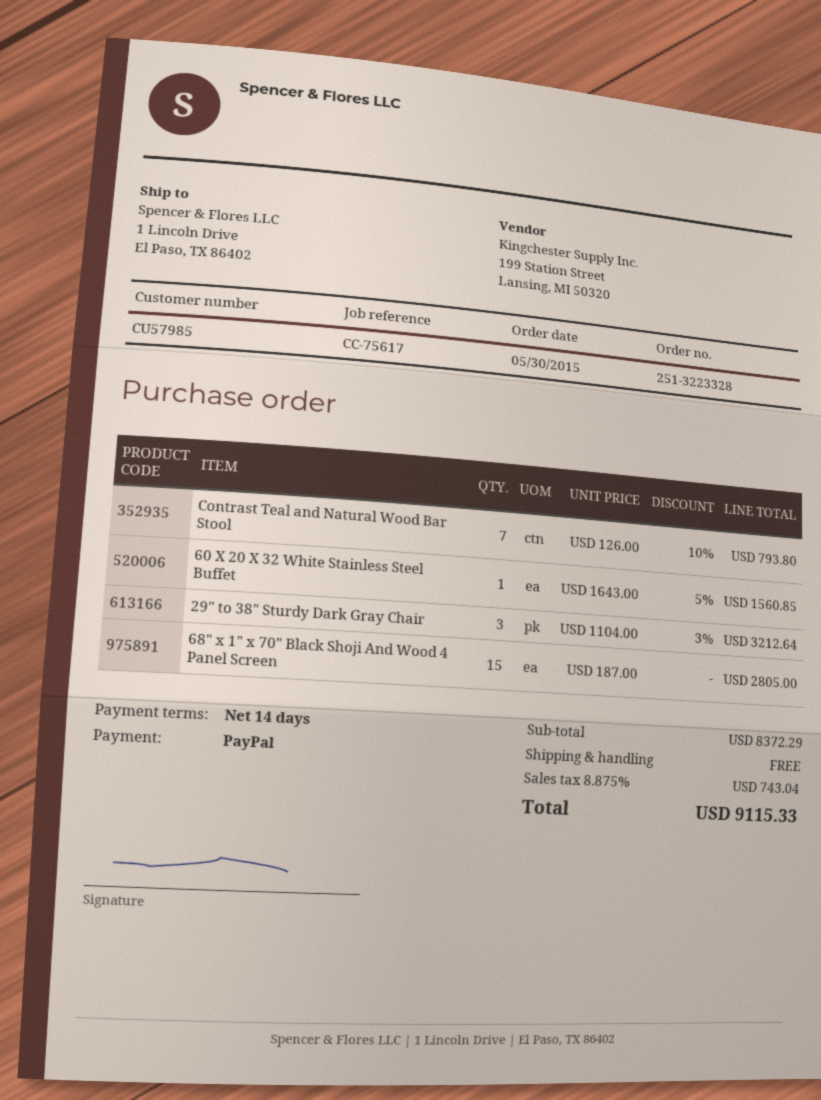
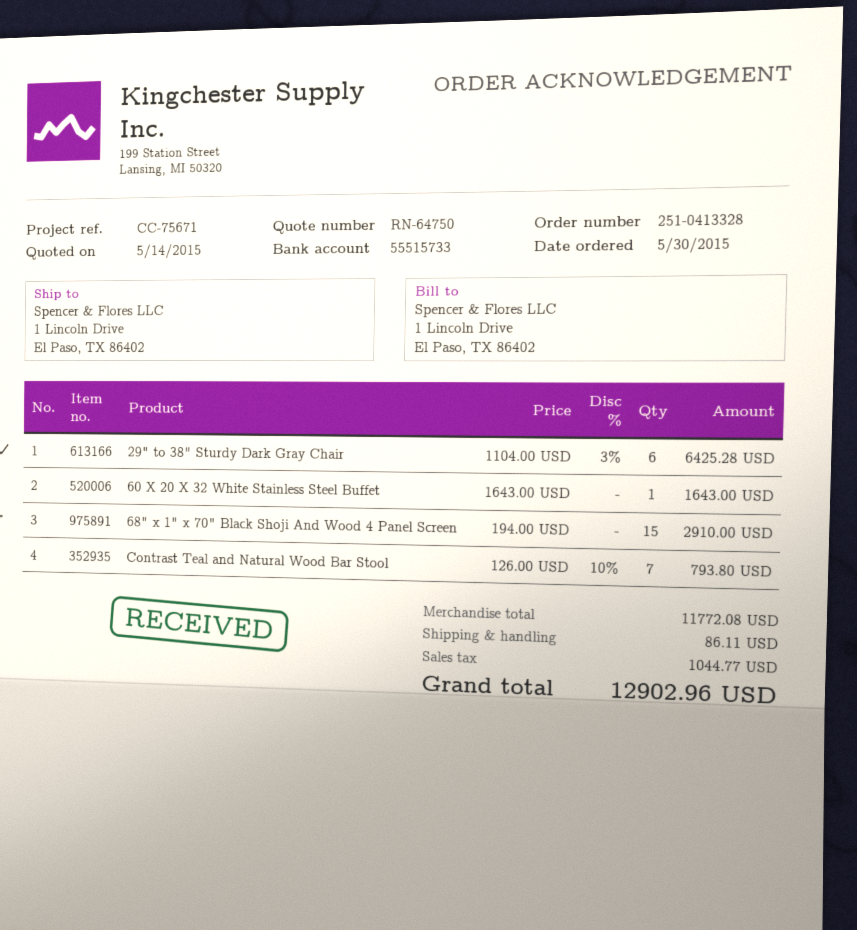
order number: 251-3223328 -> 251-0413328
reference: CC-75617 -> CC-75671
60 X 20 X 32 White Stainless Steel Buffet: 1 x 1643.00 - 5% = 1560.85 -> 1 x 1643.00 = 1643.00
29" to 38" Sturdy Dark Gray Chair: 3 x 1104.00 - 3% = 3212.64 -> 6 x 1104.00 - 3% = 6425.28
68" x 1" x 70" Black Shoji And Wood 4 Panel Screen: 15 x 187.00 = 2805.00 -> 15 x 194.00 = 2910.00
subtotal: 8372.29 -> 11772.08
shipping: 0.00 -> 86.11
tax: 743.04 -> 1044.77
total: 9115.33 -> 12902.96

